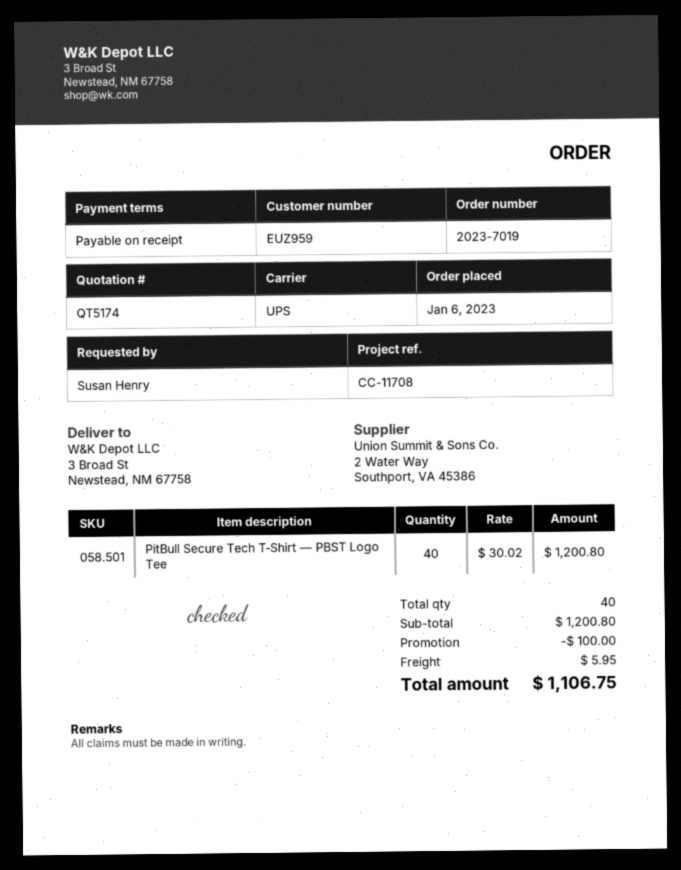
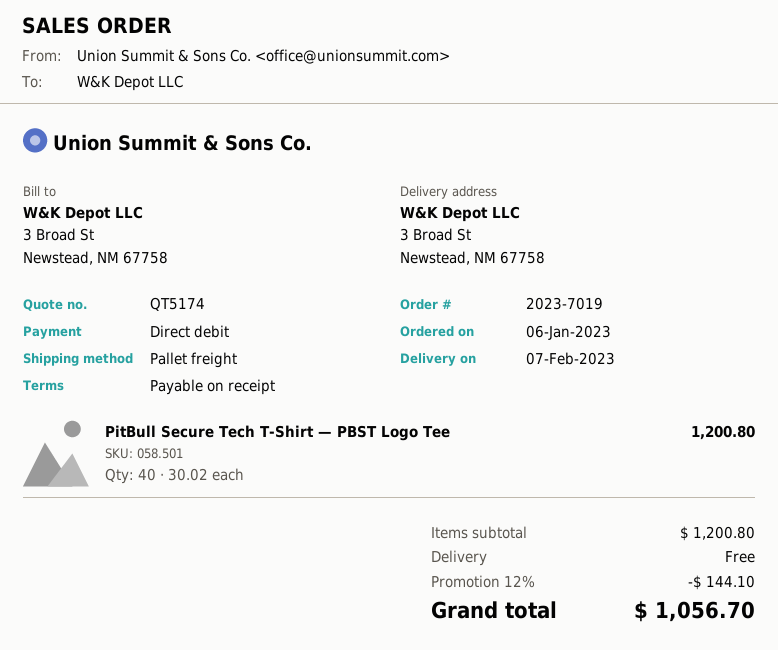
shipping method: UPS -> pallet freight
discount: 100.00 -> 144.10
shipping: 5.95 -> 0.00
total: 1106.75 -> 1056.70

